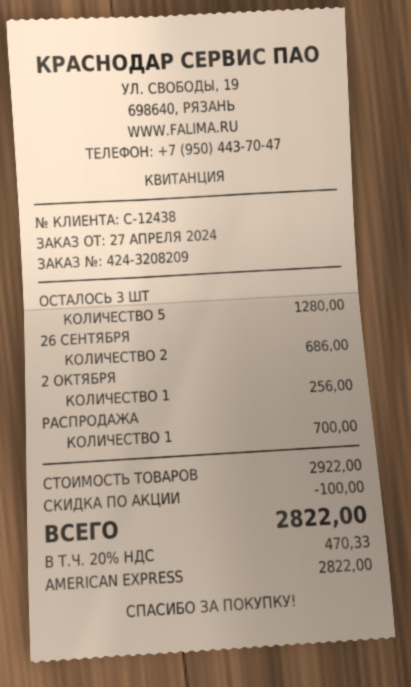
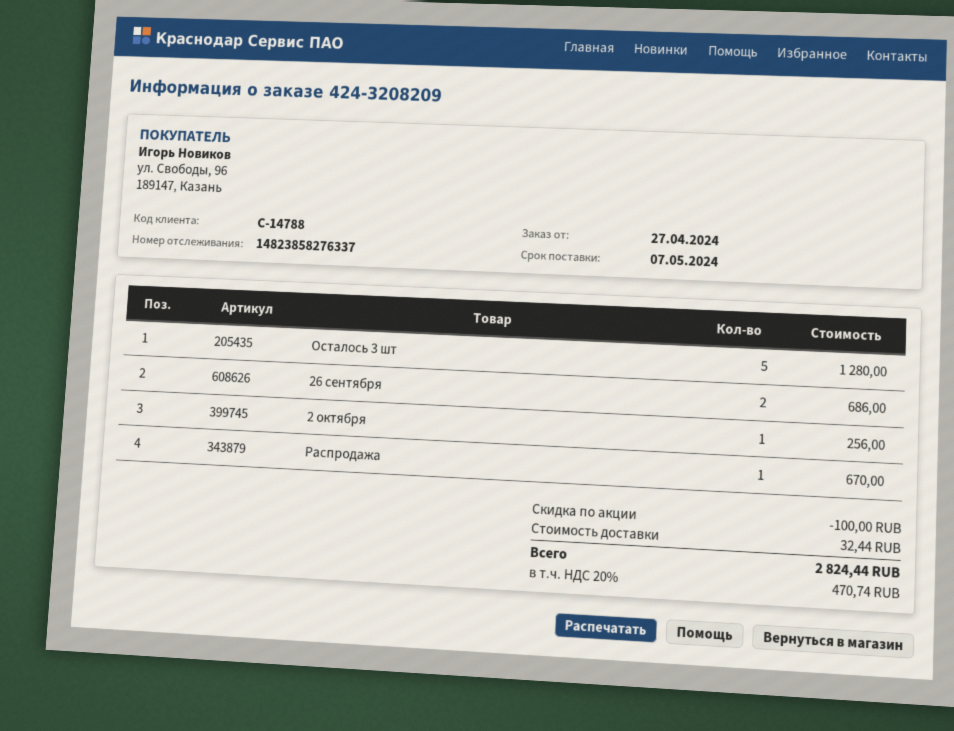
customer number: C-12438 -> C-14788
РАСПРОДАЖА: 1 for 700.00 -> 1 for 670.00
shipping: none -> 32.44
tax: 20% = 470.33 -> 20% = 470.74
total: 2822.00 -> 2824.44

